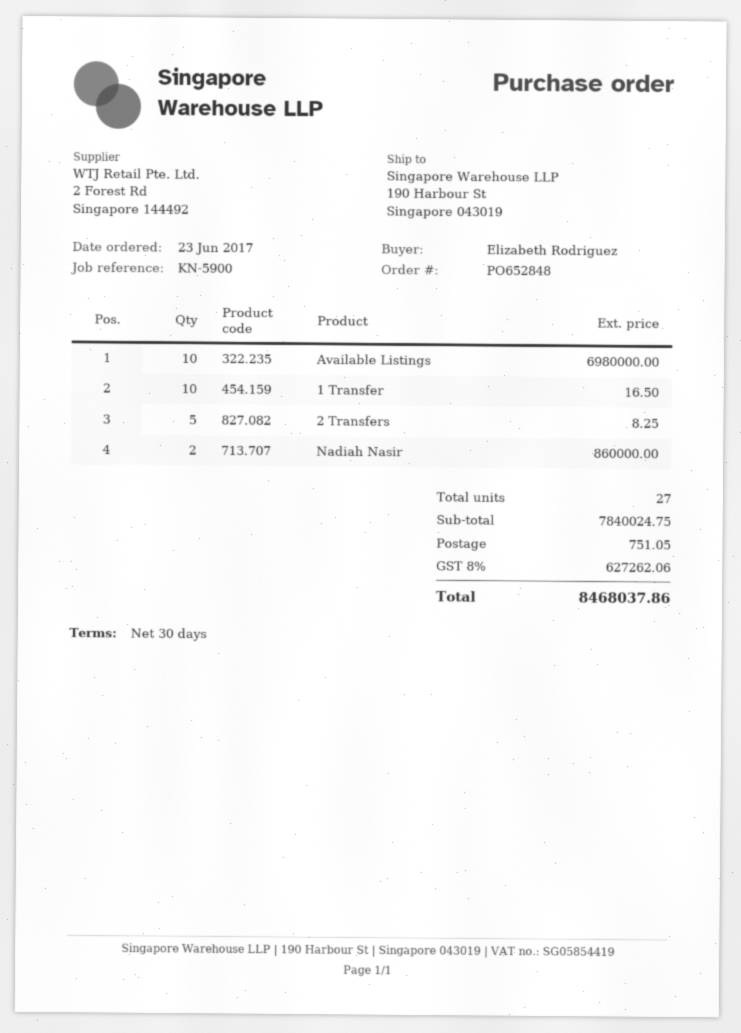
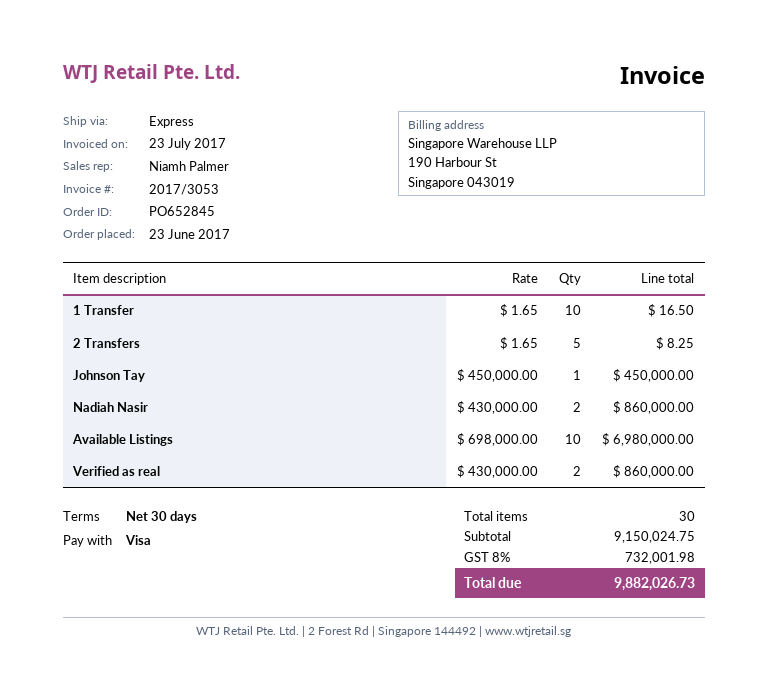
order number: PO652848 -> PO652845
Johnson Tay: none -> 1 for 450000.00
Verified as real: none -> 2 for 860000.00
total quantity: 27 -> 30
subtotal: 7840024.75 -> 9150024.75
shipping: 751.05 -> none
tax: 8% = 627262.06 -> 8% = 732001.98
total: 8468037.86 -> 9882026.73

